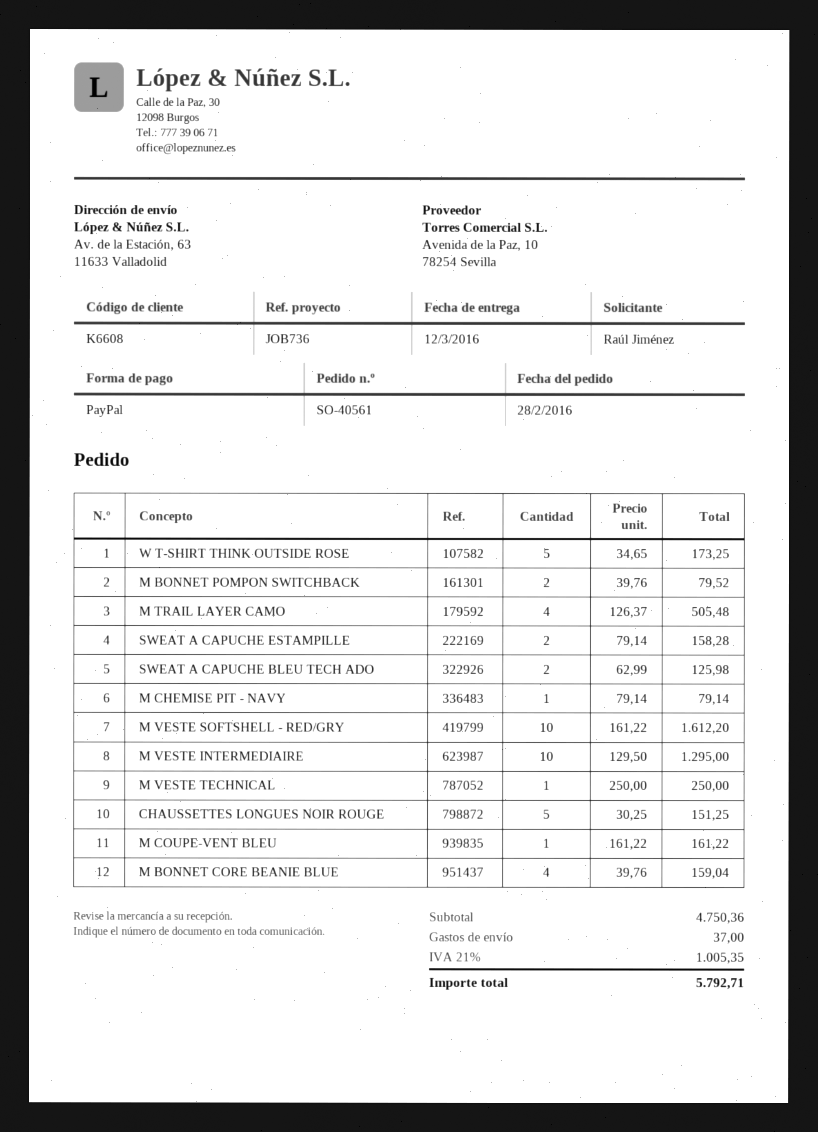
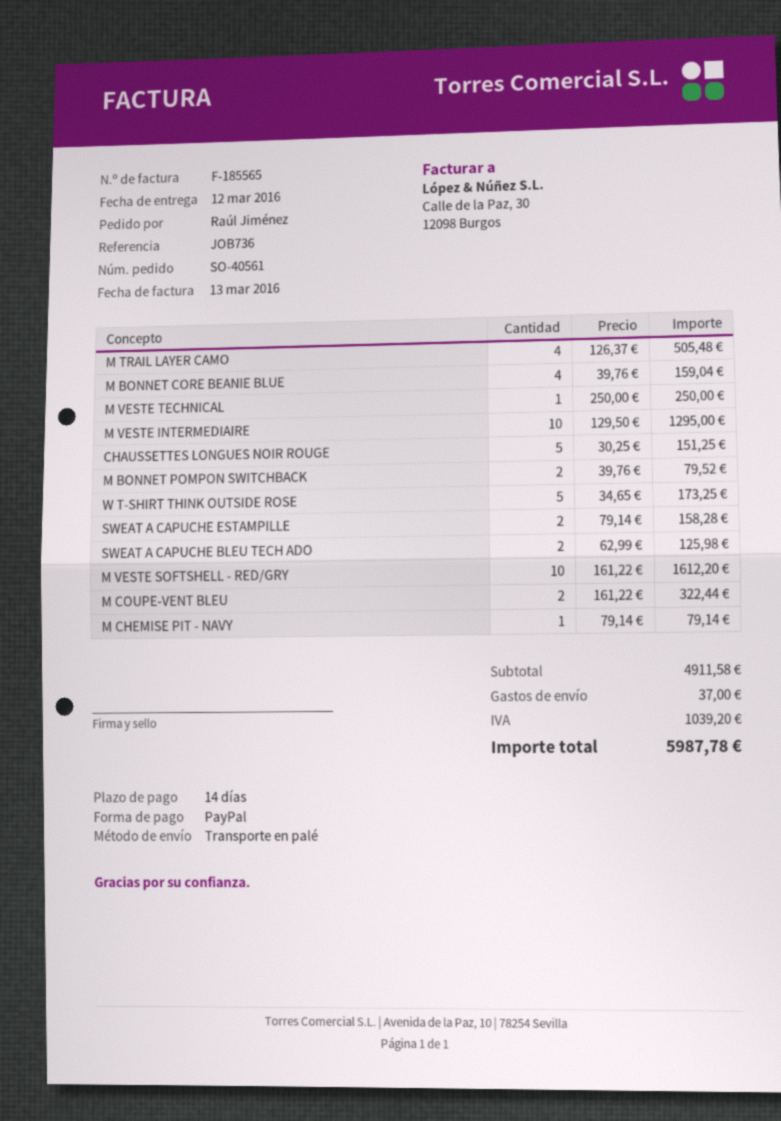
M COUPE-VENT BLEU: 1 x 161.22 = 161.22 -> 2 x 161.22 = 322.44
subtotal: 4750.36 -> 4911.58
tax: 1005.35 -> 1039.20
total: 5792.71 -> 5987.78

